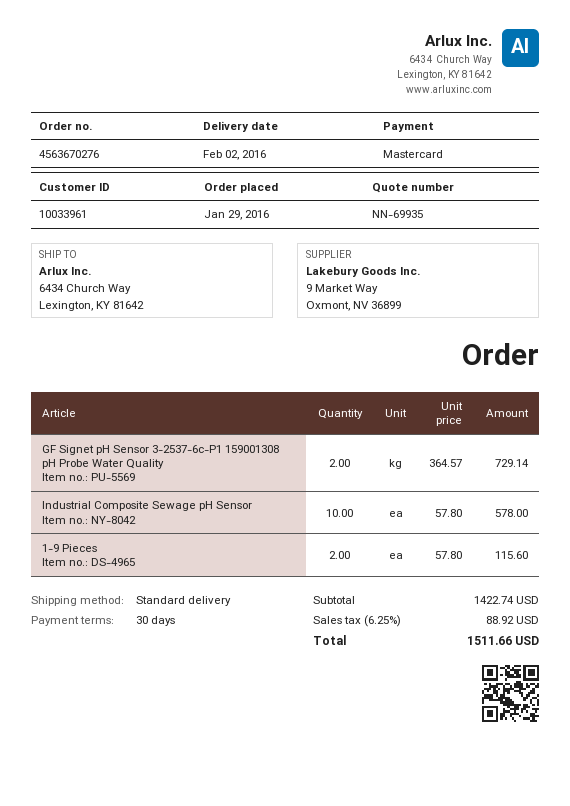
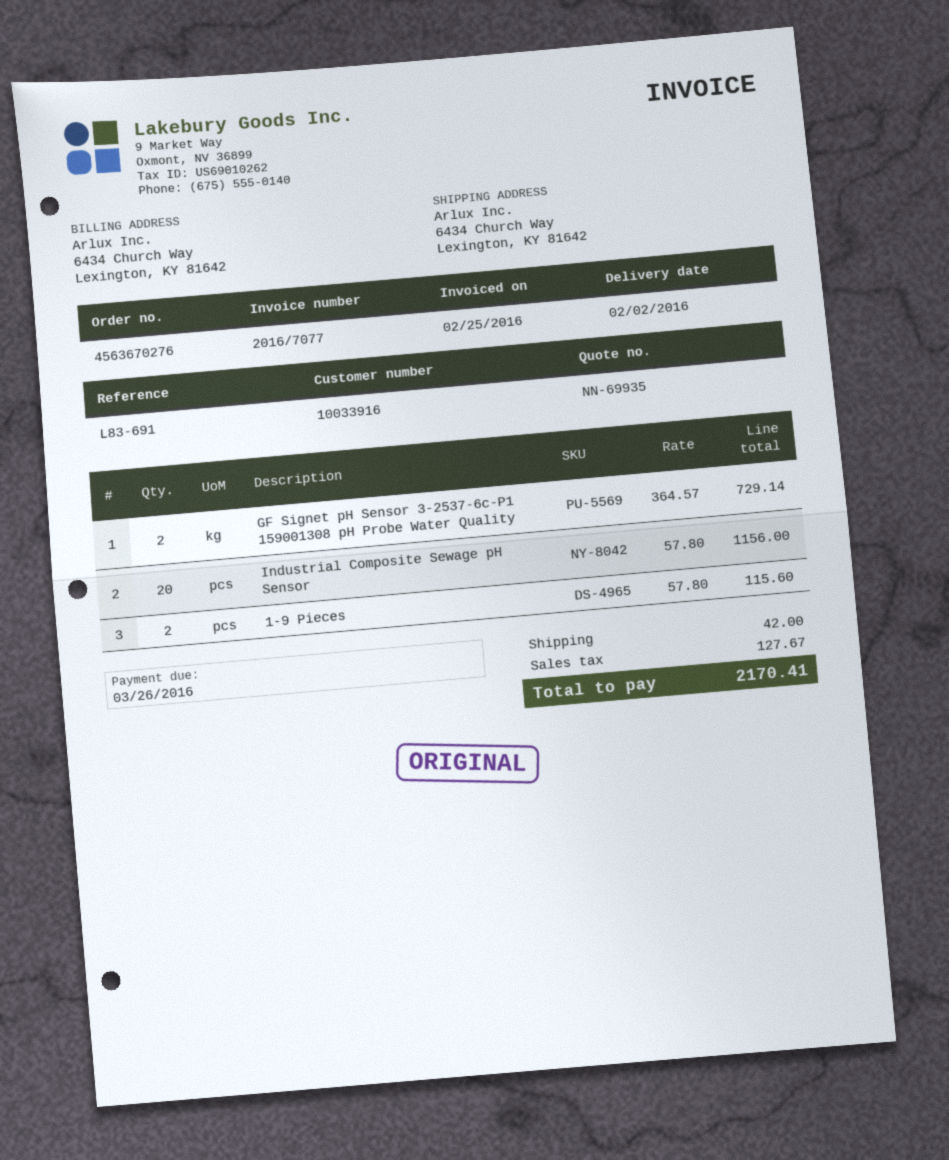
customer number: 10033961 -> 10033916
Industrial Composite Sewage pH Sensor: 10 x 57.80 = 578.00 -> 20 x 57.80 = 1156.00
shipping: none -> 42.00
tax: 88.92 -> 127.67
total: 1511.66 -> 2170.41

